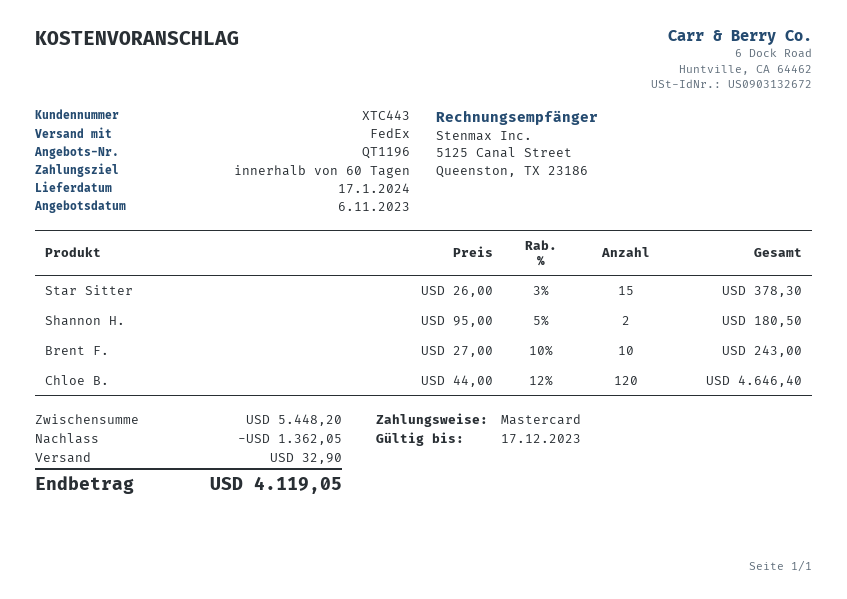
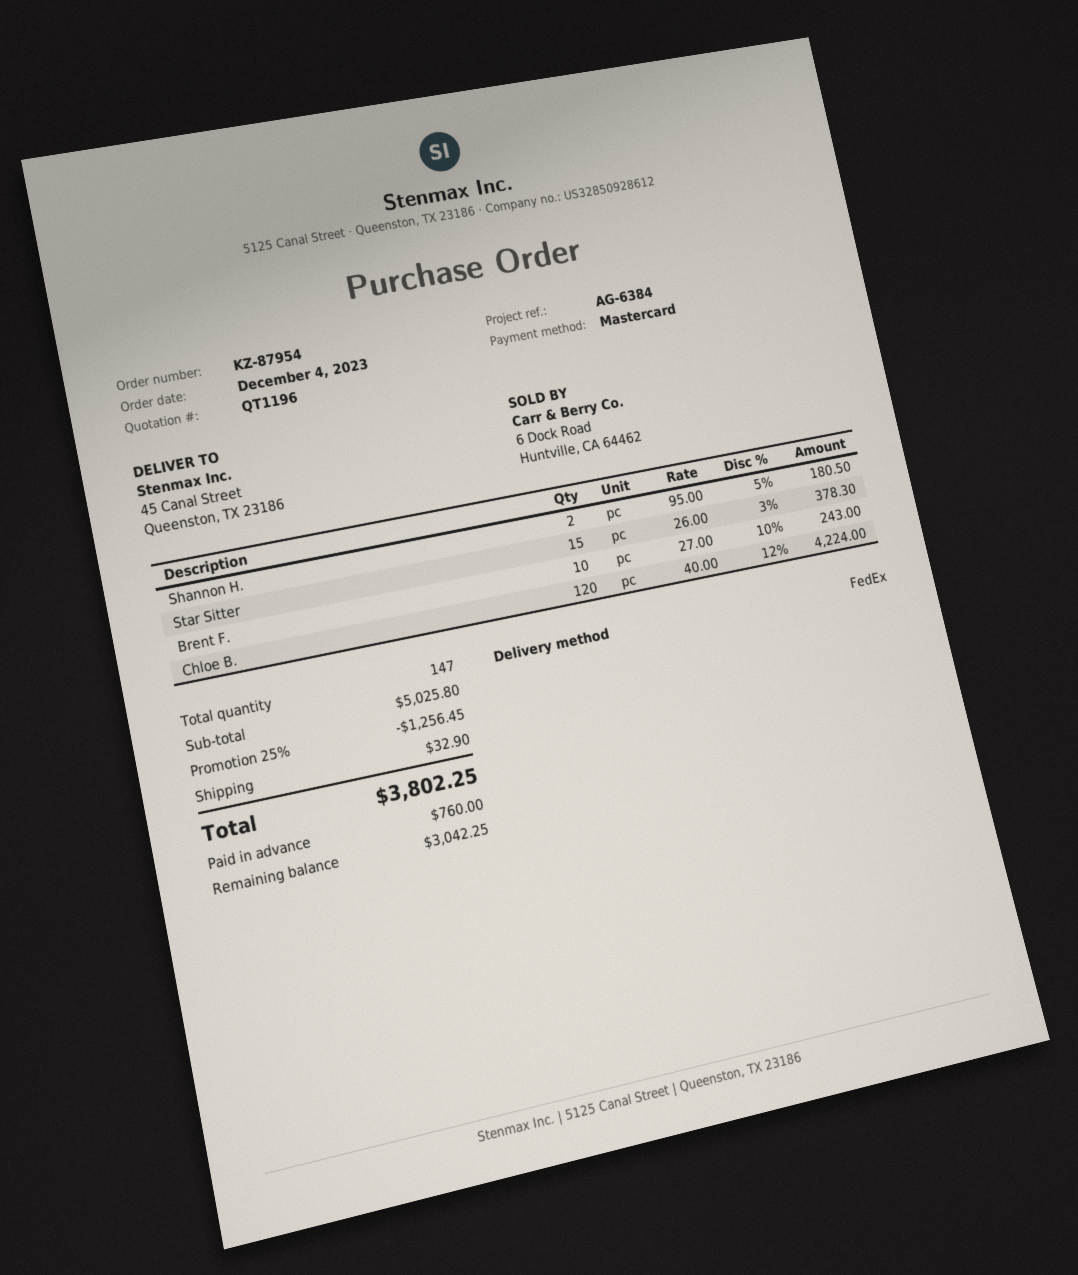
Chloe B.: 120 x 44.00 - 12% = 4646.40 -> 120 x 40.00 - 12% = 4224.00
subtotal: 5448.20 -> 5025.80
discount: 1362.05 -> 1256.45
total: 4119.05 -> 3802.25

